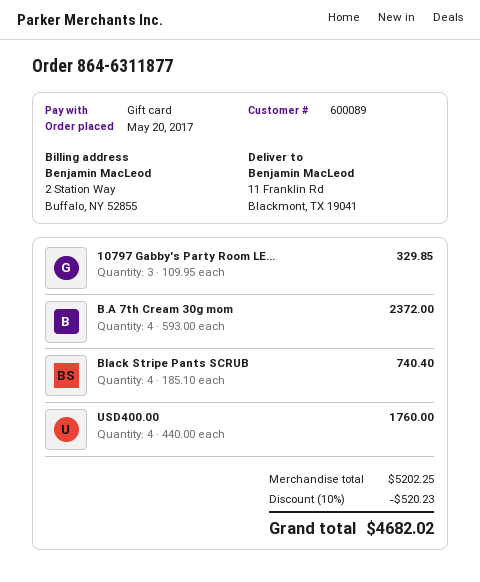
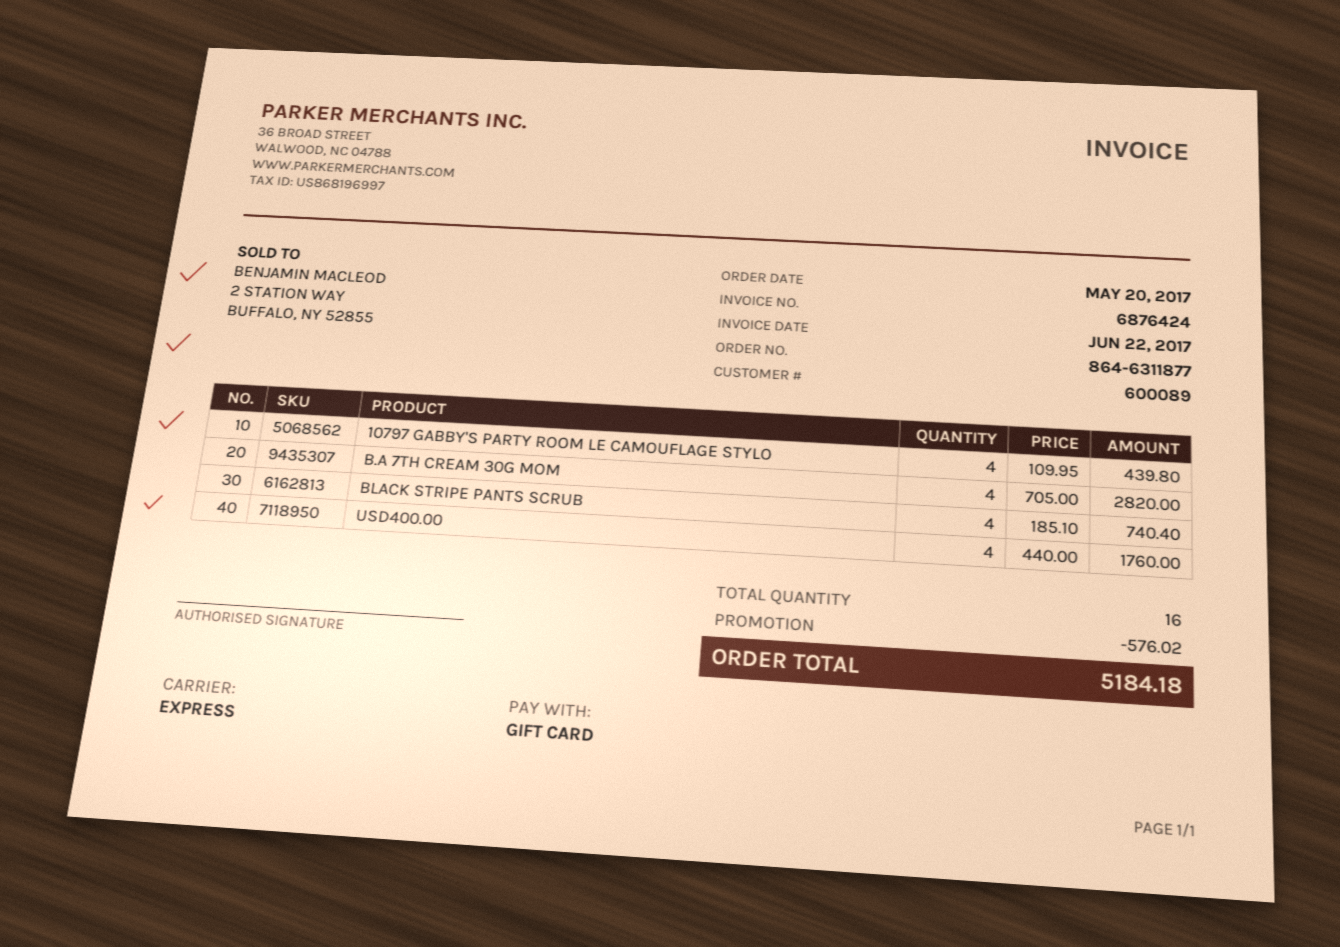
10797 Gabby's Party Room LE...: 3 x 109.95 = 329.85 -> 4 x 109.95 = 439.80
B.A 7th Cream 30g mom: 4 x 593.00 = 2372.00 -> 4 x 705.00 = 2820.00
discount: 520.23 -> 576.02
total: 4682.02 -> 5184.18

